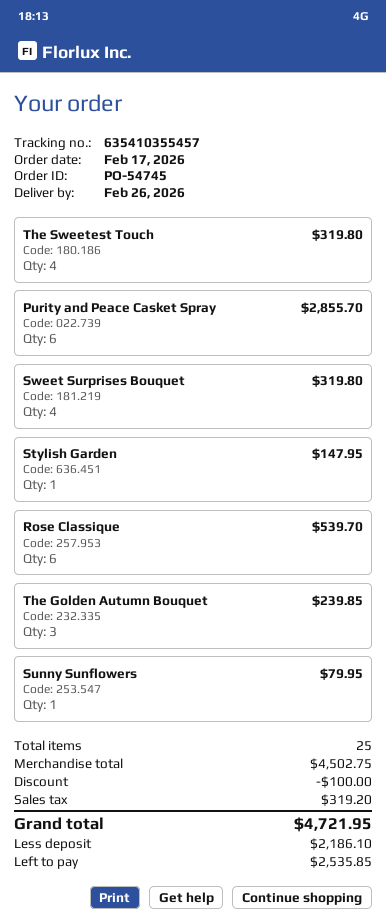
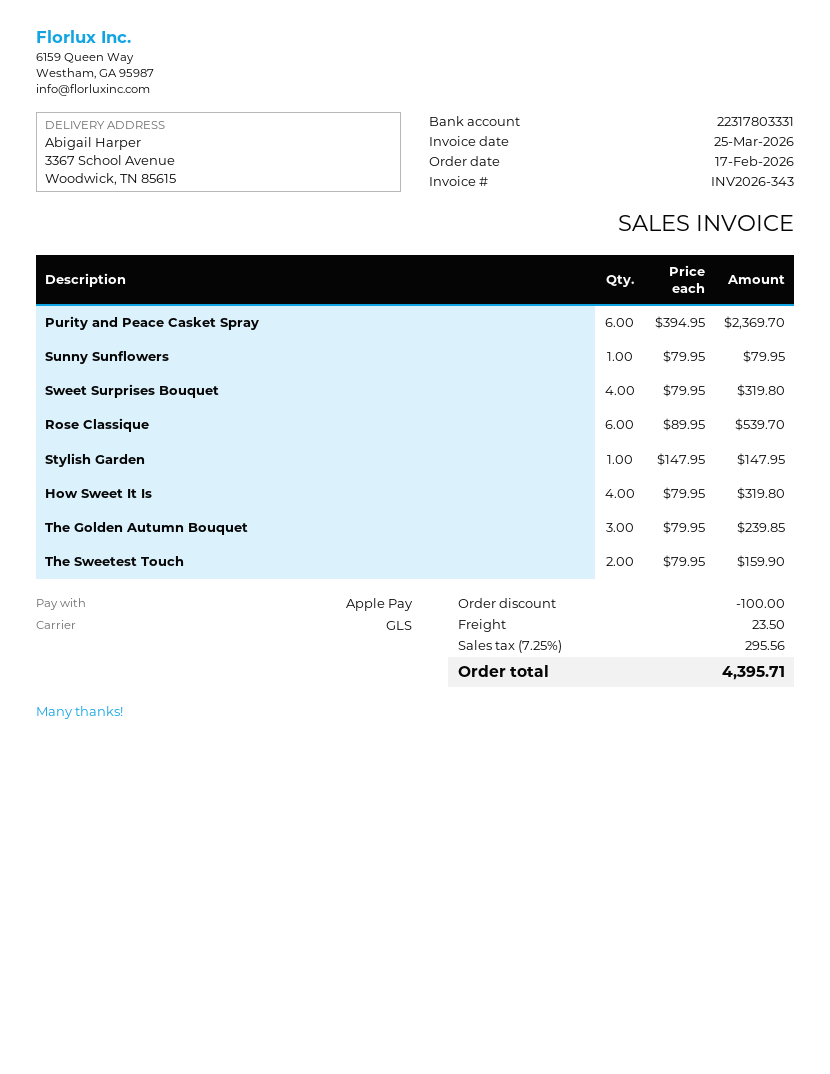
The Sweetest Touch: 4 for 319.80 -> 2 for 159.90
Purity and Peace Casket Spray: 6 for 2855.70 -> 6 for 2369.70
How Sweet It Is: none -> 4 for 319.80
shipping: none -> 23.50
tax: 319.20 -> 295.56
total: 4721.95 -> 4395.71

